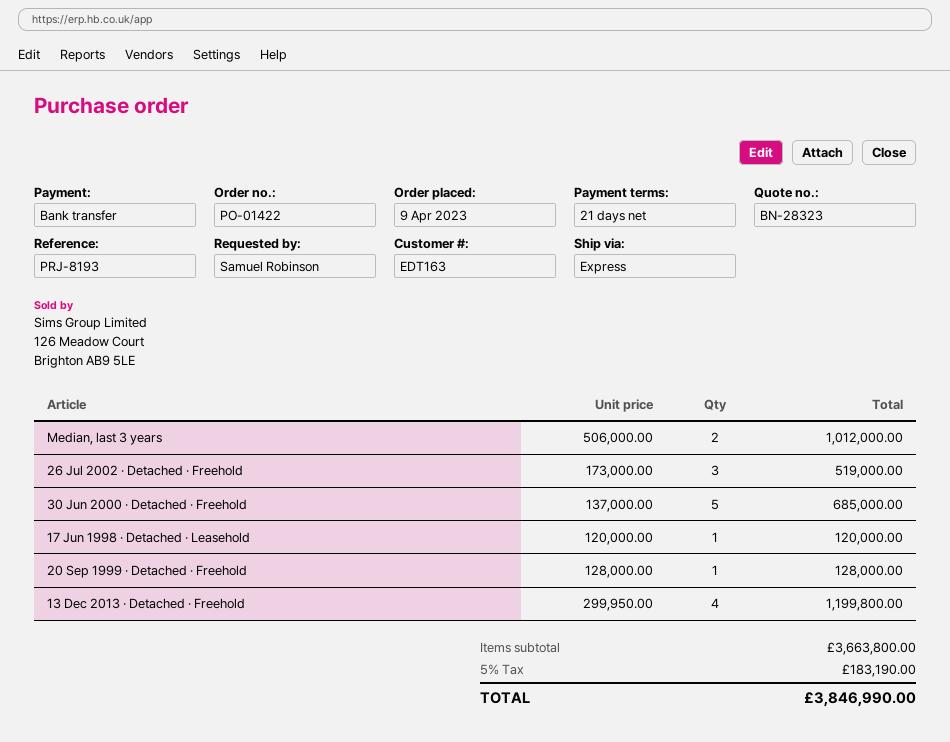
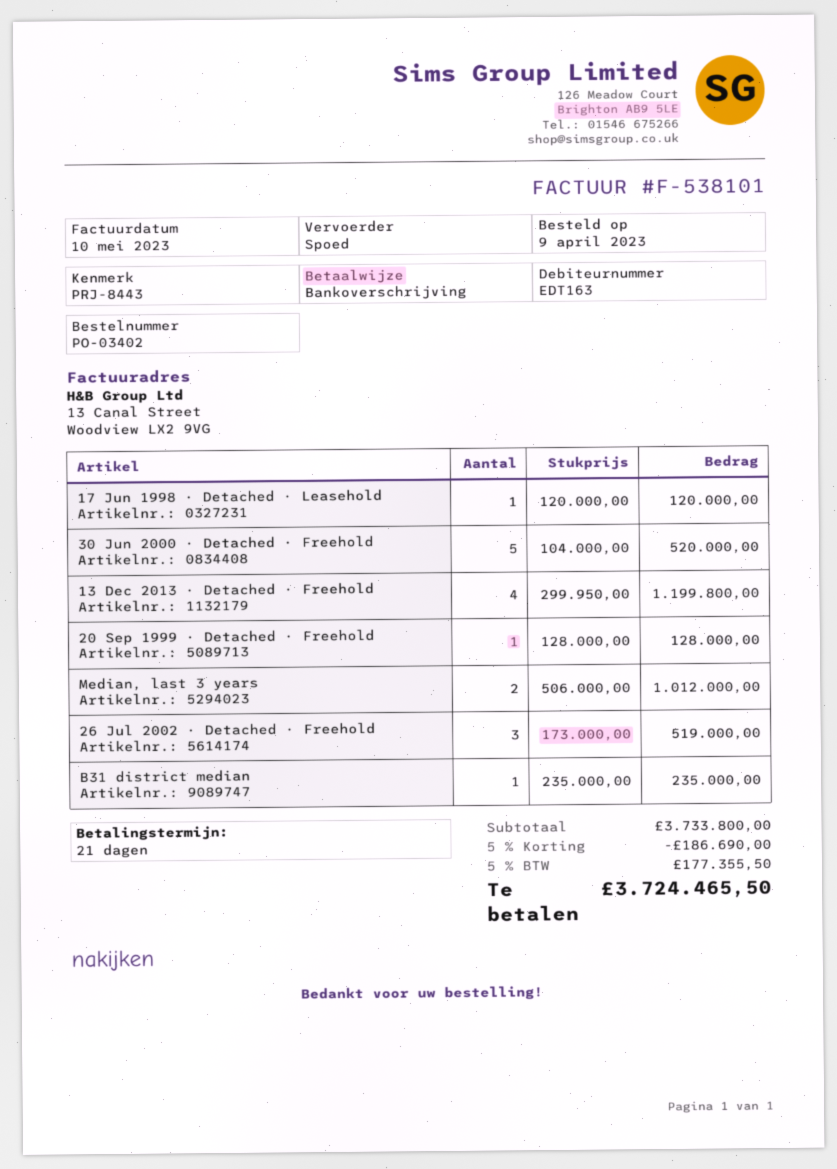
order number: PO-01422 -> PO-03402
reference: PRJ-8193 -> PRJ-8443
30 Jun 2000 · Detached · Freehold: 5 x 137000.00 = 685000.00 -> 5 x 104000.00 = 520000.00
B31 district median: none -> 1 x 235000.00 = 235000.00
subtotal: 3663800.00 -> 3733800.00
discount: none -> 5% = 186690.00
tax: 5% = 183190.00 -> 5% = 177355.50
total: 3846990.00 -> 3724465.50

